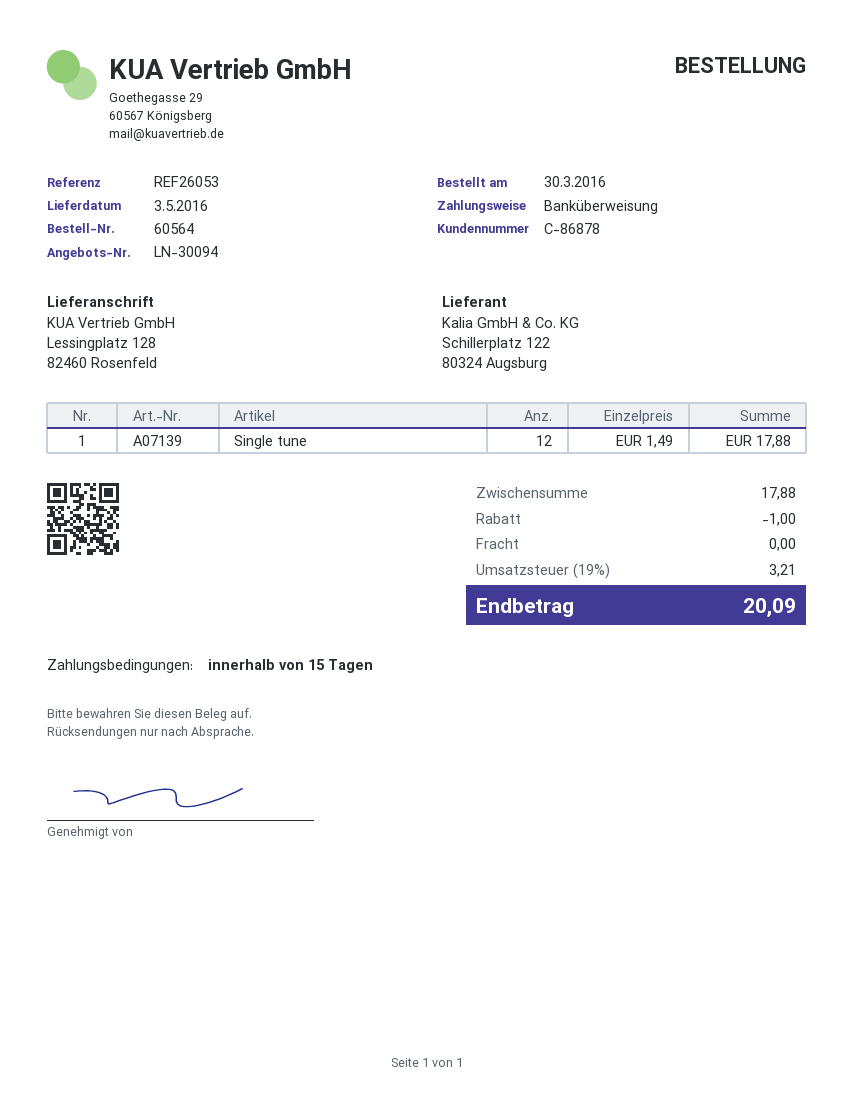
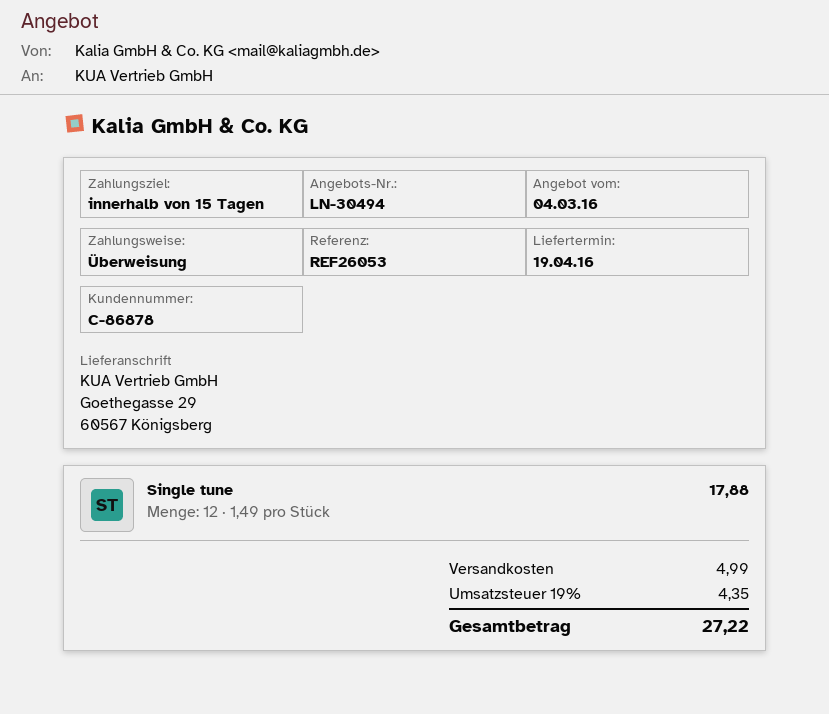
quote number: LN-30094 -> LN-30494
delivery date: 2016-05-03 -> 2016-04-19
ship to: Lessingplatz 128, 82460 Rosenfeld -> Goethegasse 29, 60567 Königsberg
discount: 1.00 -> none
shipping: 0.00 -> 4.99
tax: 19% = 3.21 -> 19% = 4.35
total: 20.09 -> 27.22

